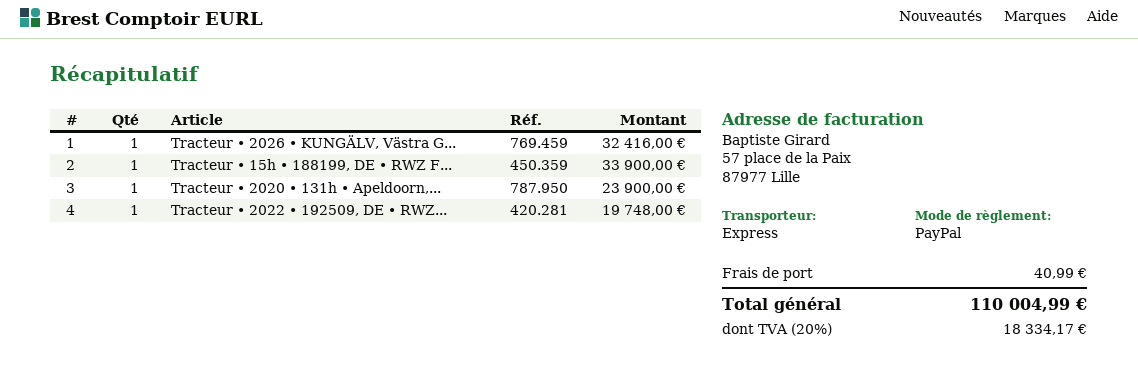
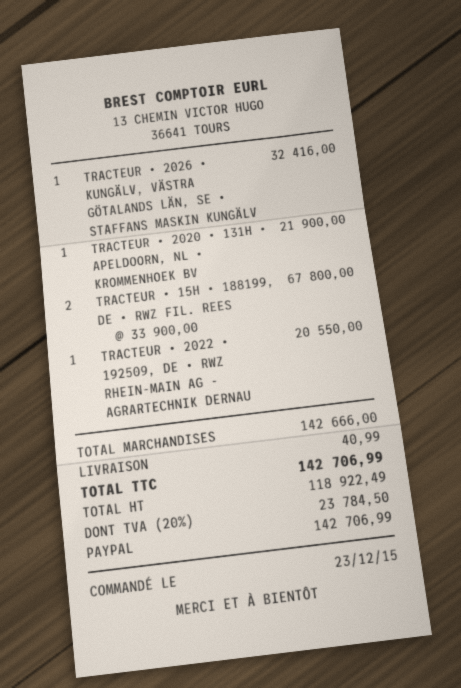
Tracteur • 15h • 188199, DE • RWZ F...: 1 for 33900.00 -> 2 for 67800.00
Tracteur • 2020 • 131h • Apeldoorn,...: 1 for 23900.00 -> 1 for 21900.00
Tracteur • 2022 • 192509, DE • RWZ...: 1 for 19748.00 -> 1 for 20550.00
tax: 20% = 18334.17 -> 20% = 23784.50
total: 110004.99 -> 142706.99

